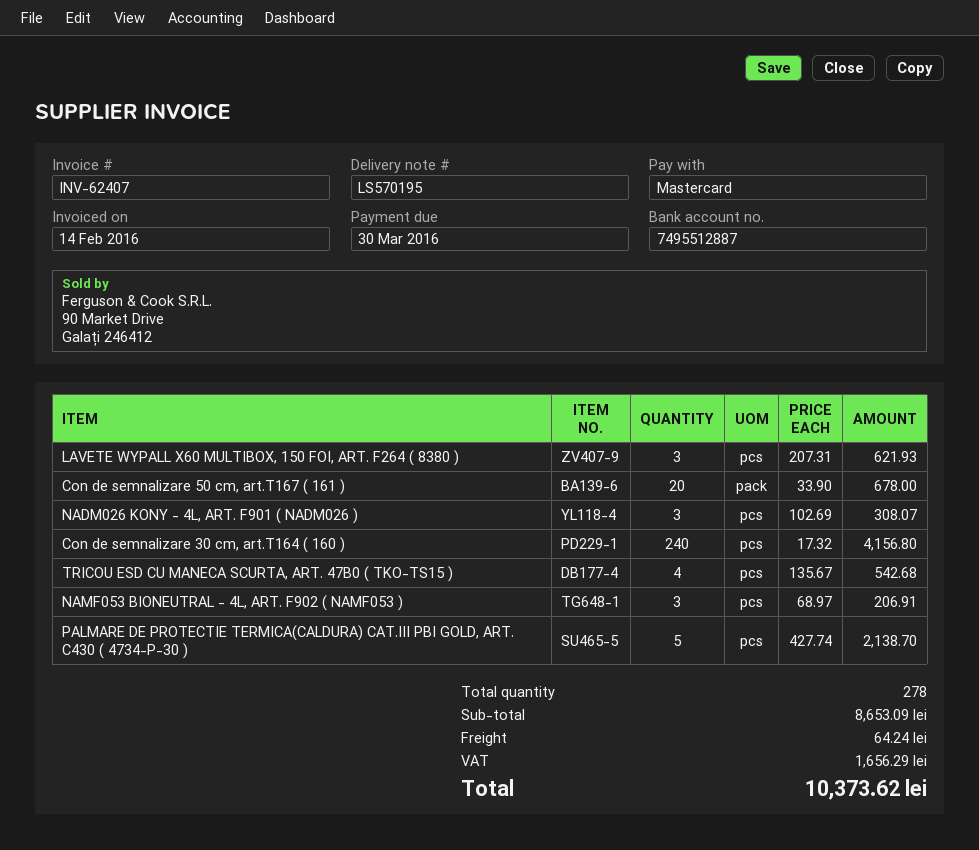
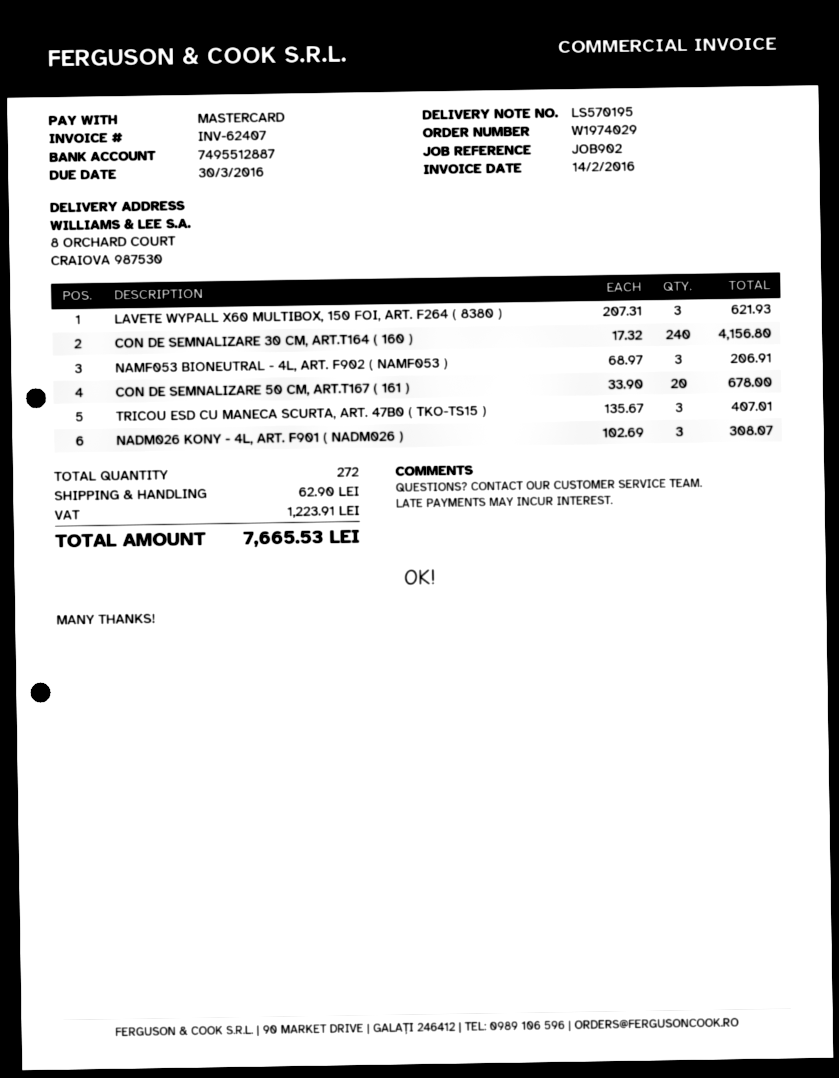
TRICOU ESD CU MANECA SCURTA, ART. 47B0 ( TKO-TS15 ): 4 x 135.67 = 542.68 -> 3 x 135.67 = 407.01
PALMARE DE PROTECTIE TERMICA(CALDURA) CAT.III PBI GOLD, ART. C430 ( 4734-P-30 ): 5 x 427.74 = 2138.70 -> none
total quantity: 278 -> 272
shipping: 64.24 -> 62.90
tax: 1656.29 -> 1223.91
total: 10373.62 -> 7665.53

